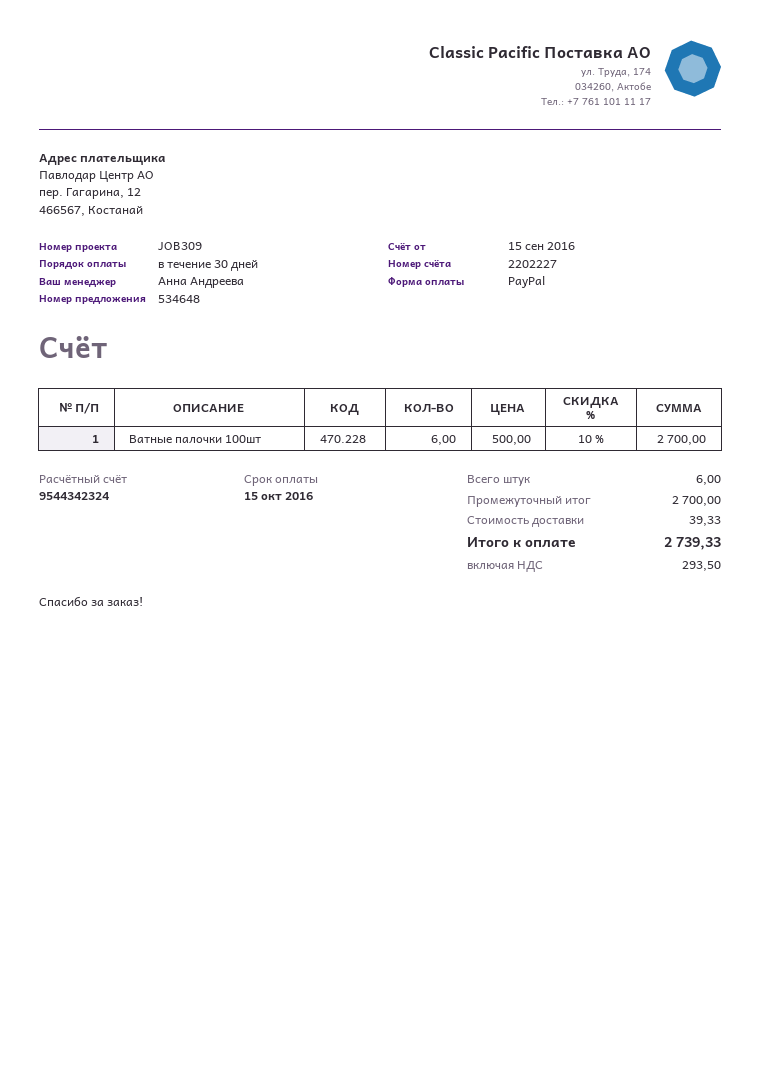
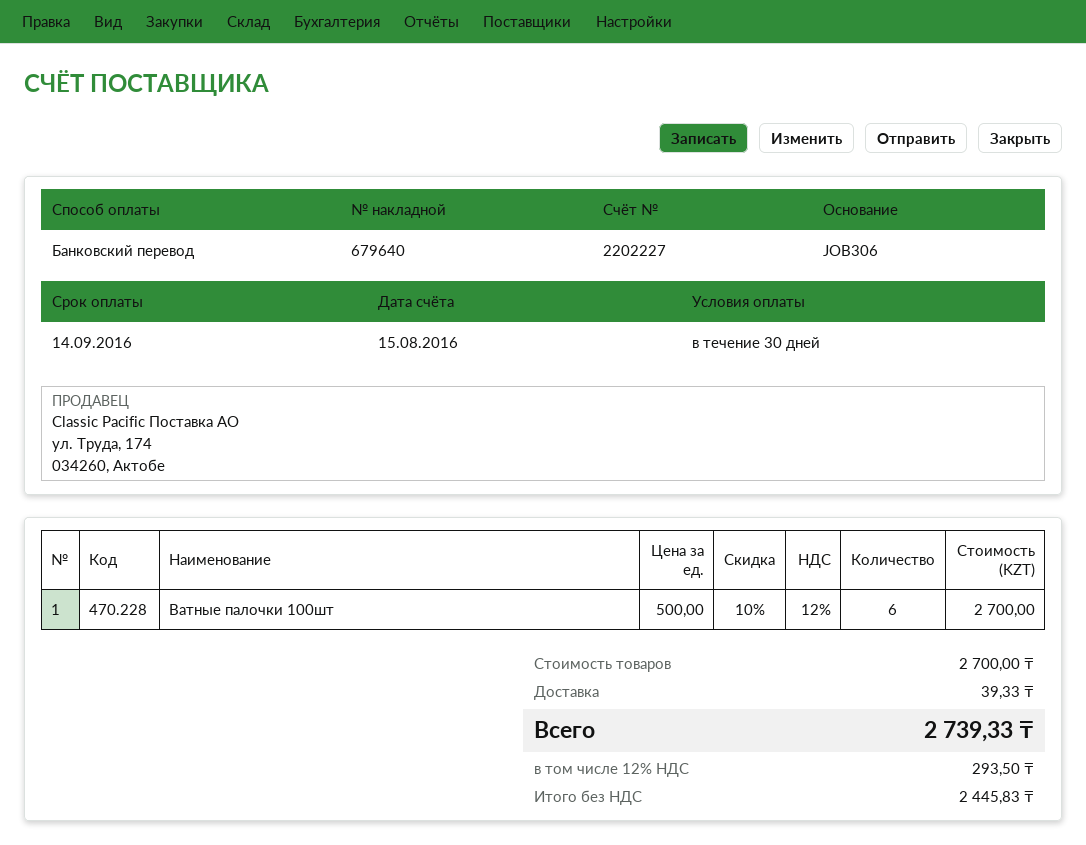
invoice date: 2016-09-15 -> 2016-08-15
due date: 2016-10-15 -> 2016-09-14
reference: JOB309 -> JOB306
payment method: PayPal -> bank transfer

